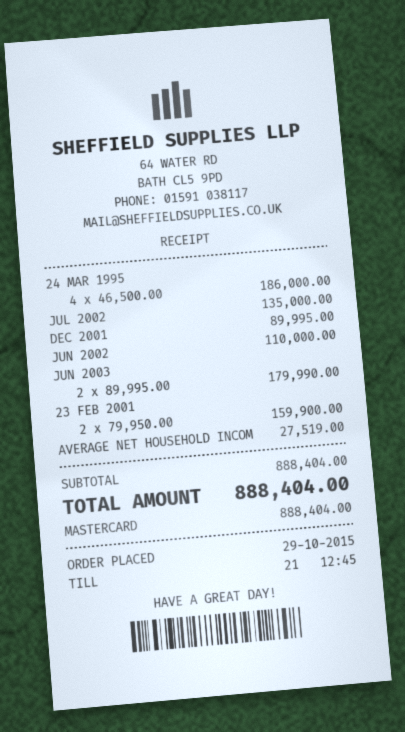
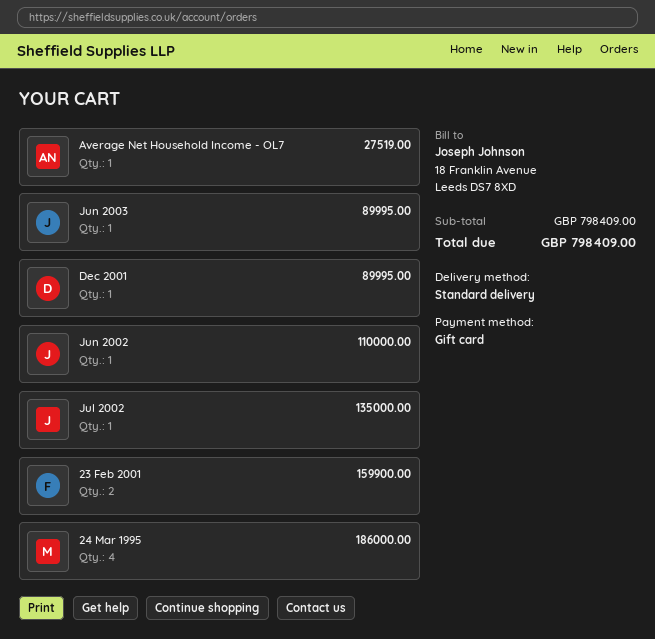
payment method: Mastercard -> gift card
JUN 2003: 2 for 179990.00 -> 1 for 89995.00
subtotal: 888404.00 -> 798409.00
total: 888404.00 -> 798409.00

